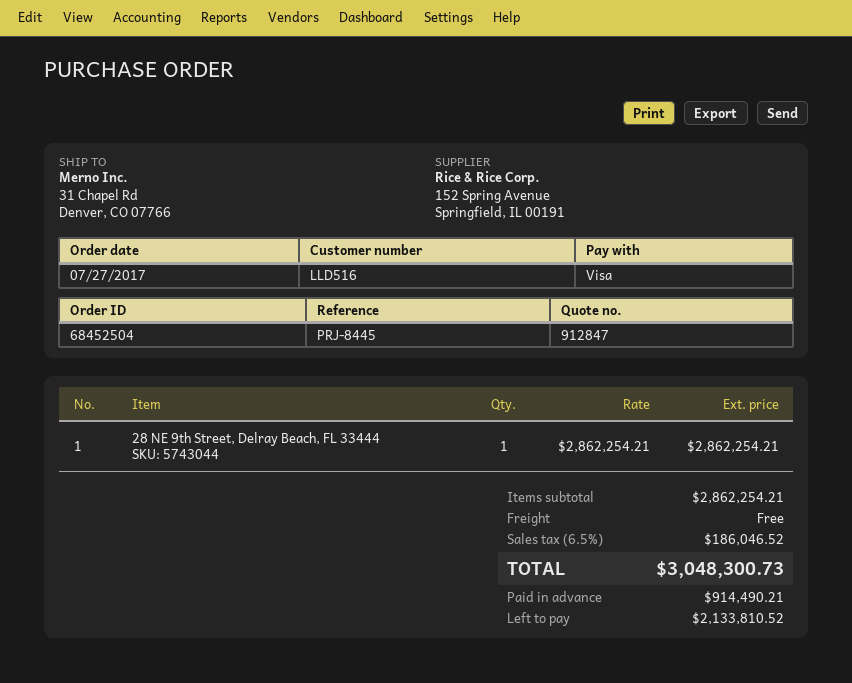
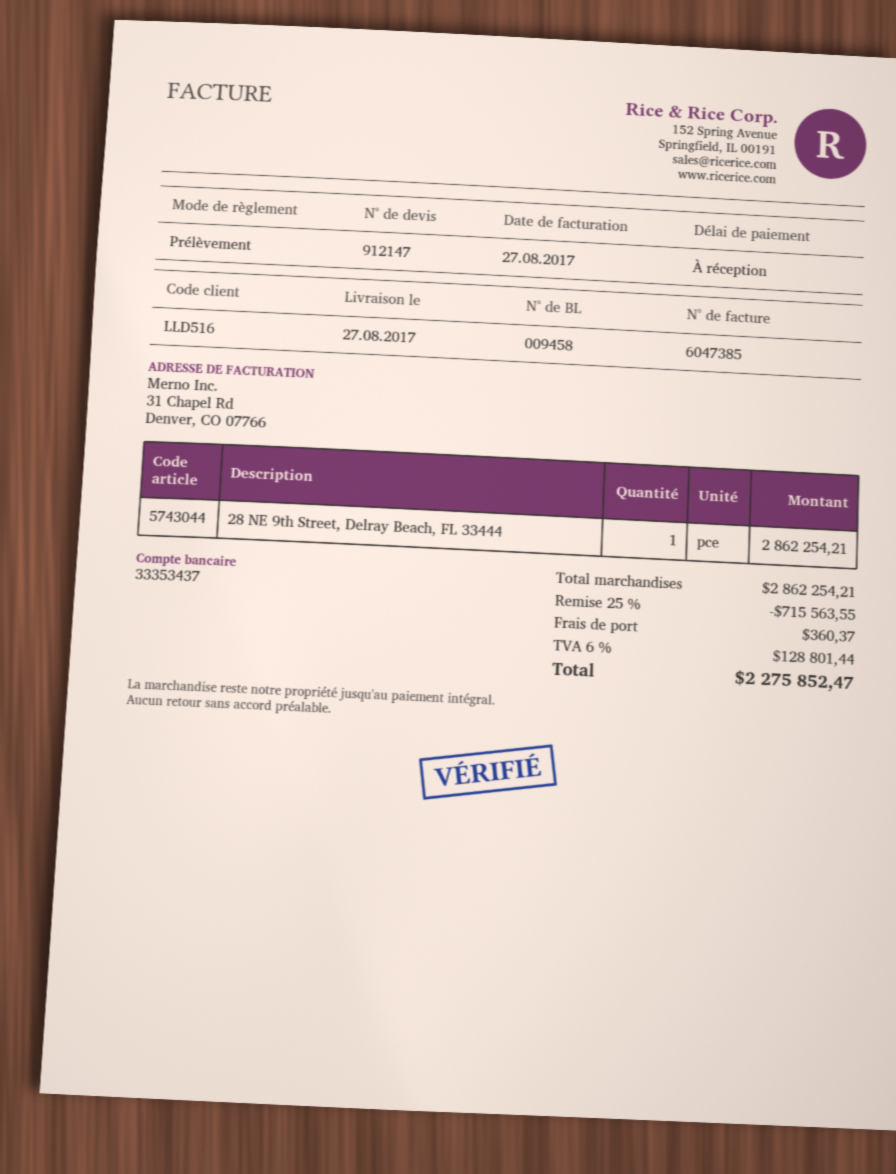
quote number: 912847 -> 912147
payment method: Visa -> direct debit
discount: none -> 25% = 715563.55
shipping: 0.00 -> 360.37
tax: 6.5% = 186046.52 -> 6% = 128801.44
total: 3048300.73 -> 2275852.47

